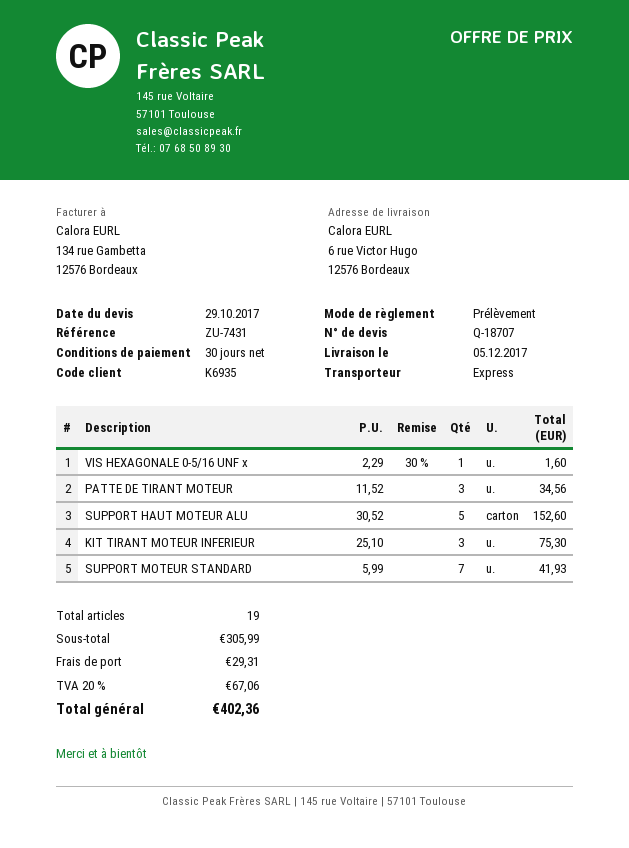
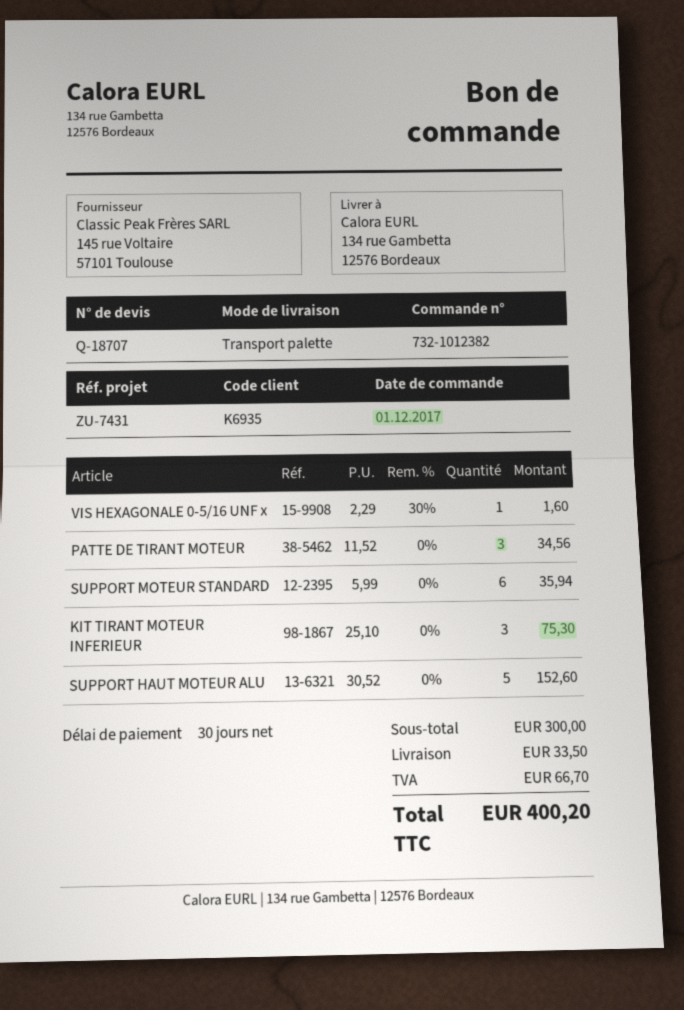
shipping method: express -> pallet freight
ship to: 6 rue Victor Hugo, 12576 Bordeaux -> 134 rue Gambetta, 12576 Bordeaux
SUPPORT MOTEUR STANDARD: 7 x 5.99 = 41.93 -> 6 x 5.99 = 35.94
subtotal: 305.99 -> 300.00
shipping: 29.31 -> 33.50
tax: 67.06 -> 66.70
total: 402.36 -> 400.20

